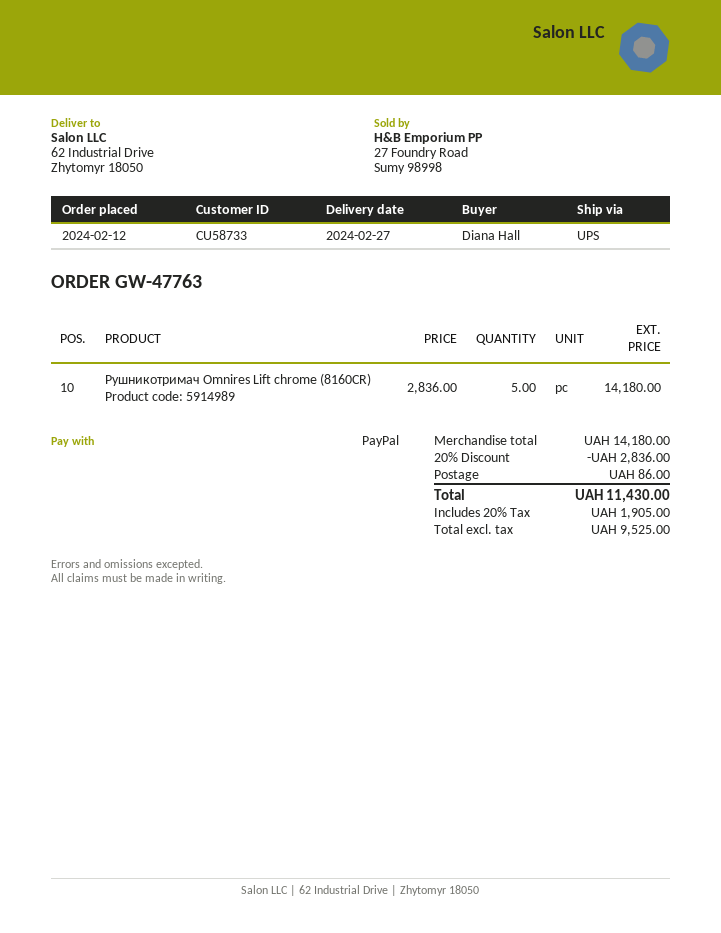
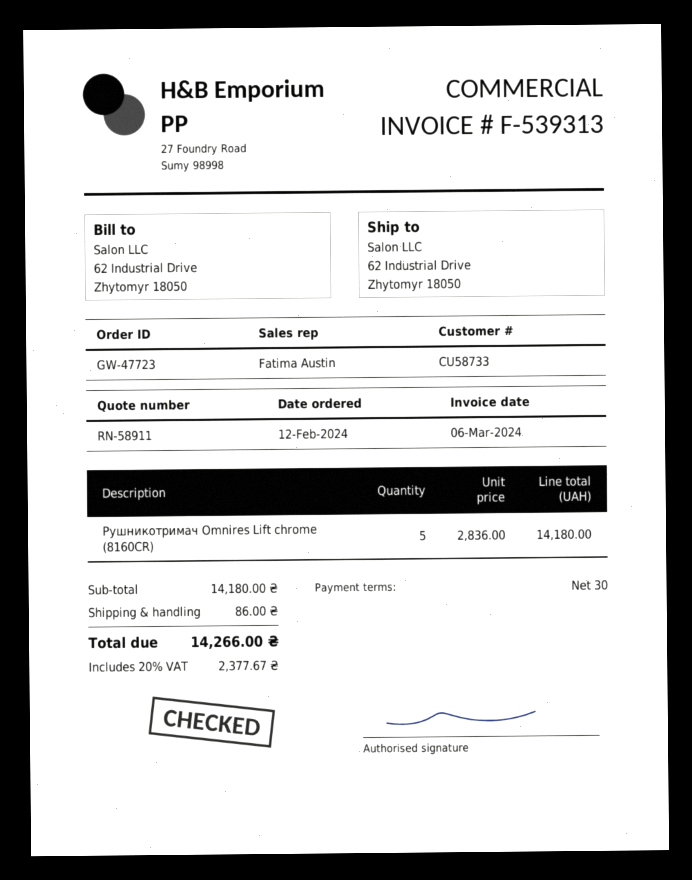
order number: GW-47763 -> GW-47723
discount: 20% = 2836.00 -> none
tax: 20% = 1905.00 -> 20% = 2377.67
total: 11430.00 -> 14266.00

